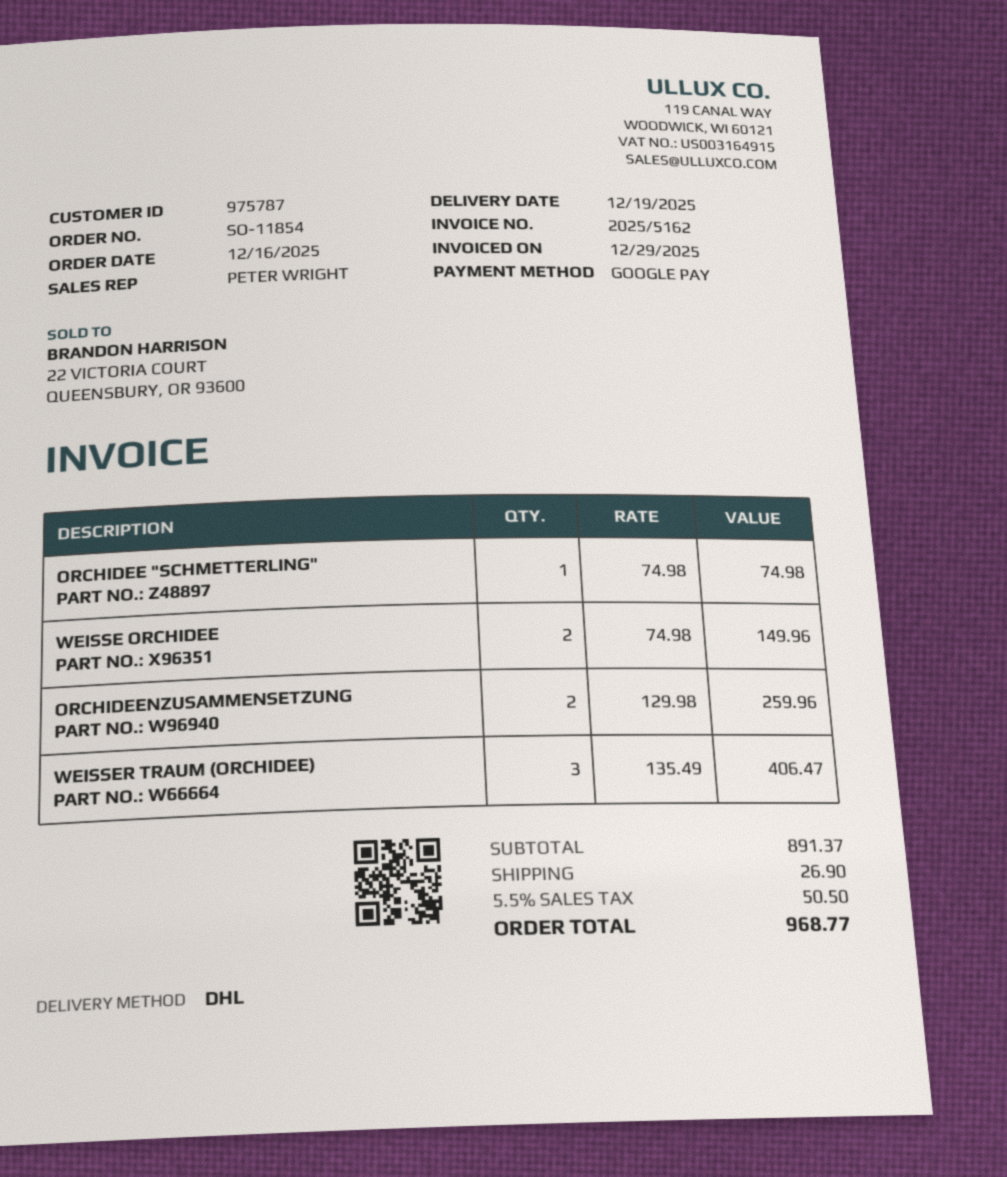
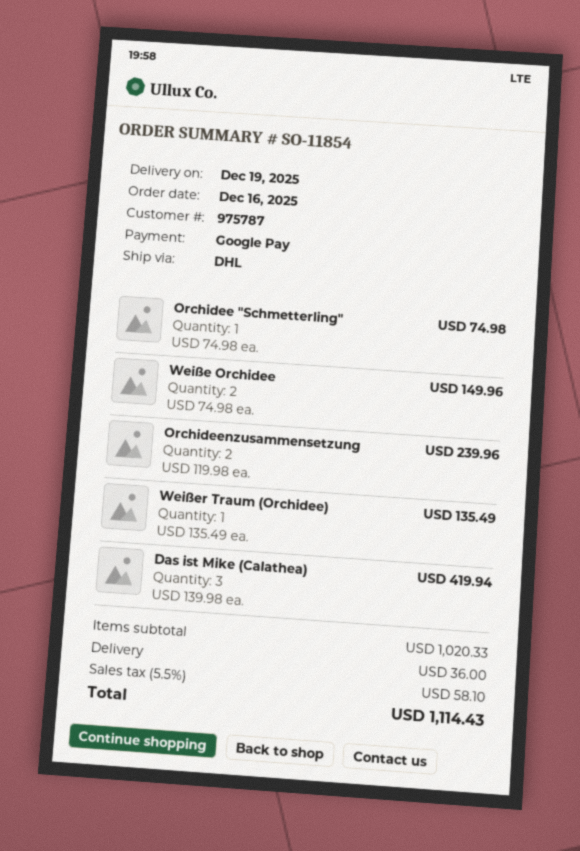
ORCHIDEENZUSAMMENSETZUNG: 2 x 129.98 = 259.96 -> 2 x 119.98 = 239.96
WEISSER TRAUM (ORCHIDEE): 3 x 135.49 = 406.47 -> 1 x 135.49 = 135.49
Das ist Mike (Calathea): none -> 3 x 139.98 = 419.94
subtotal: 891.37 -> 1020.33
shipping: 26.90 -> 36.00
tax: 5.5% = 50.50 -> 5.5% = 58.10
total: 968.77 -> 1114.43

